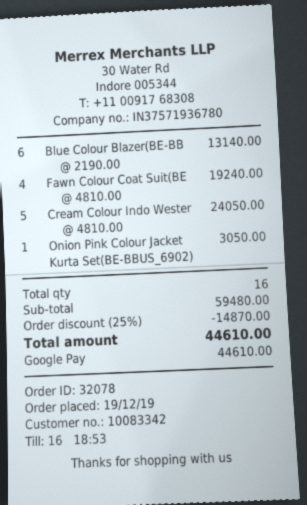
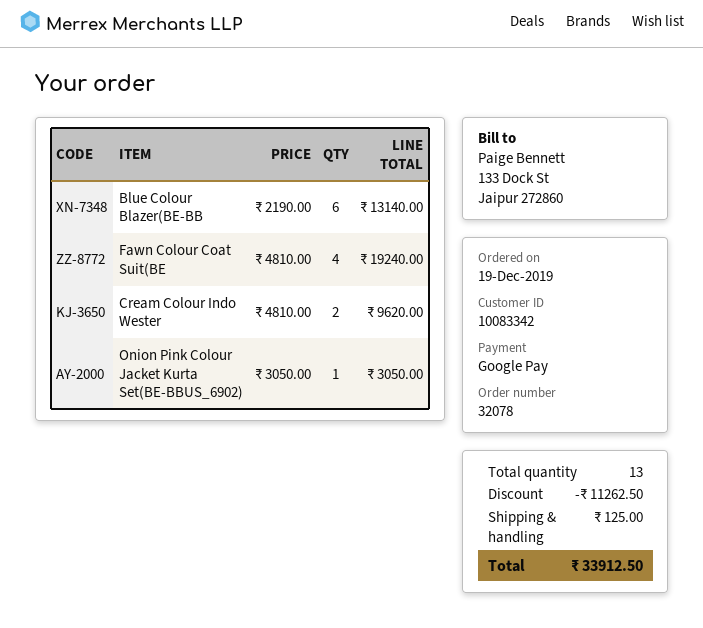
Cream Colour Indo Wester: 5 x 4810.00 = 24050.00 -> 2 x 4810.00 = 9620.00
total quantity: 16 -> 13
discount: 14870.00 -> 11262.50
shipping: none -> 125.00
total: 44610.00 -> 33912.50

